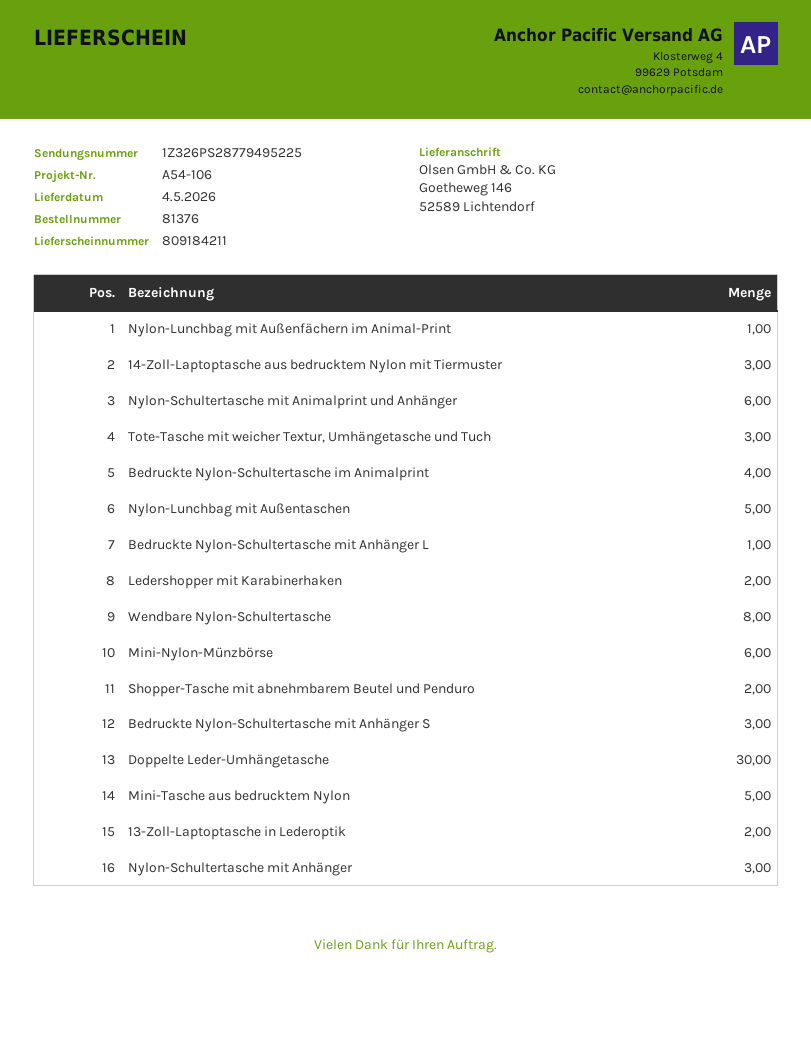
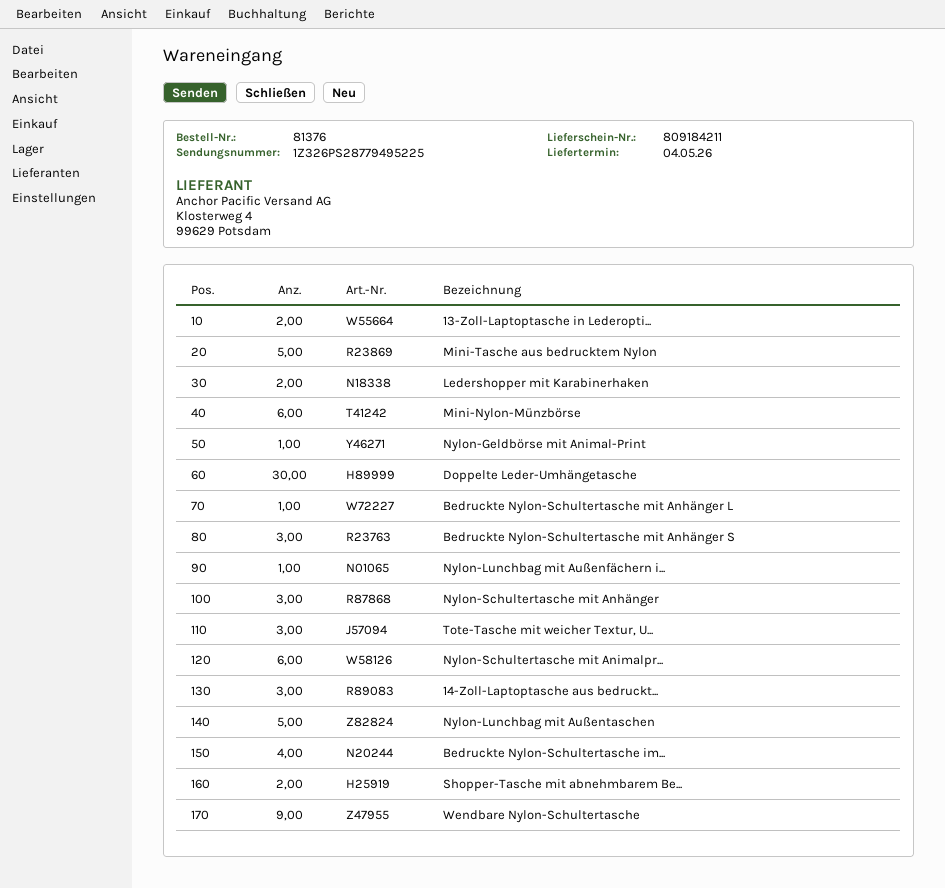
Wendbare Nylon-Schultertasche: 8 -> 9
Nylon-Geldbörse mit Animal-Print: none -> 1

